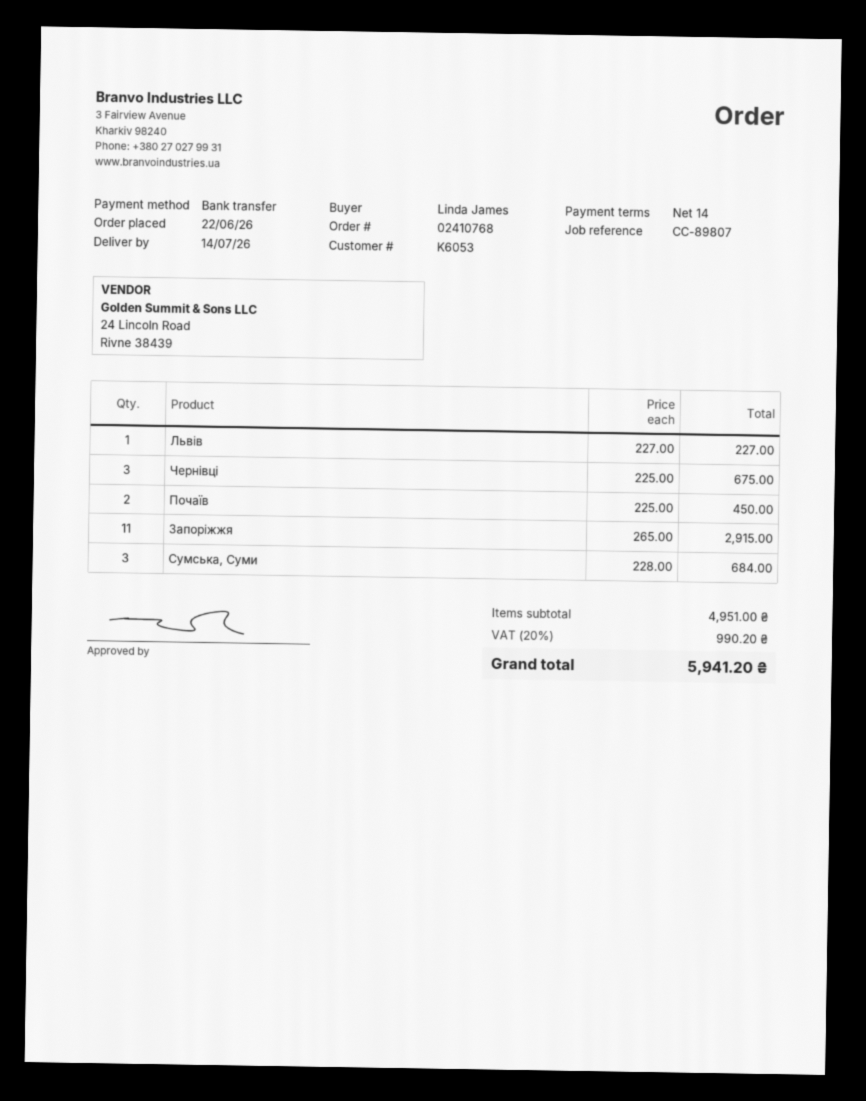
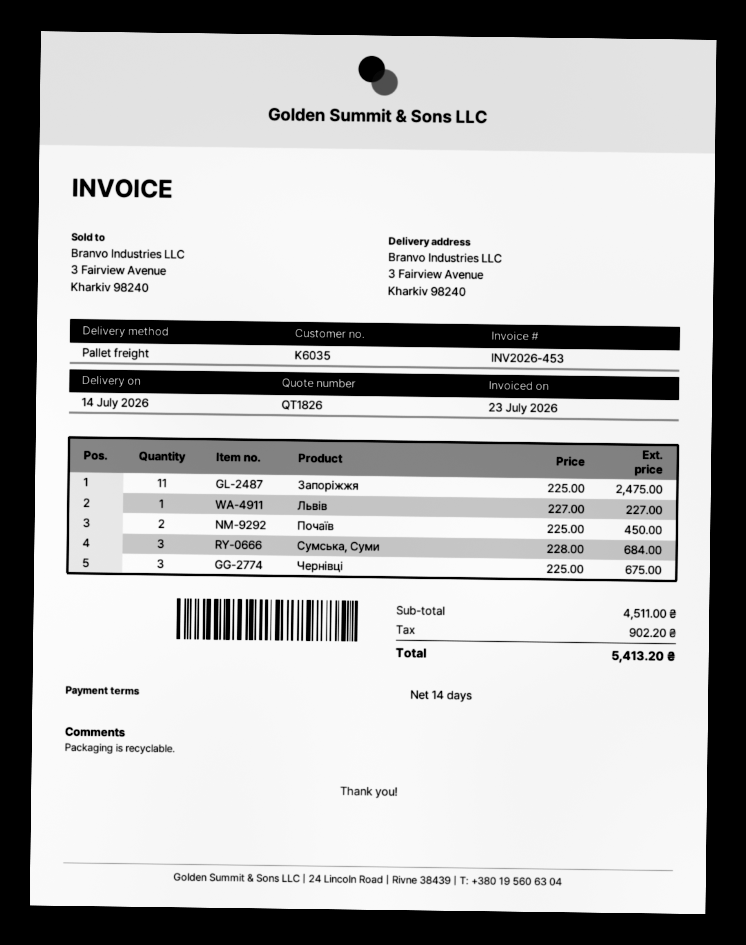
customer number: K6053 -> K6035
Запоріжжя: 11 x 265.00 = 2915.00 -> 11 x 225.00 = 2475.00
subtotal: 4951.00 -> 4511.00
tax: 990.20 -> 902.20
total: 5941.20 -> 5413.20

